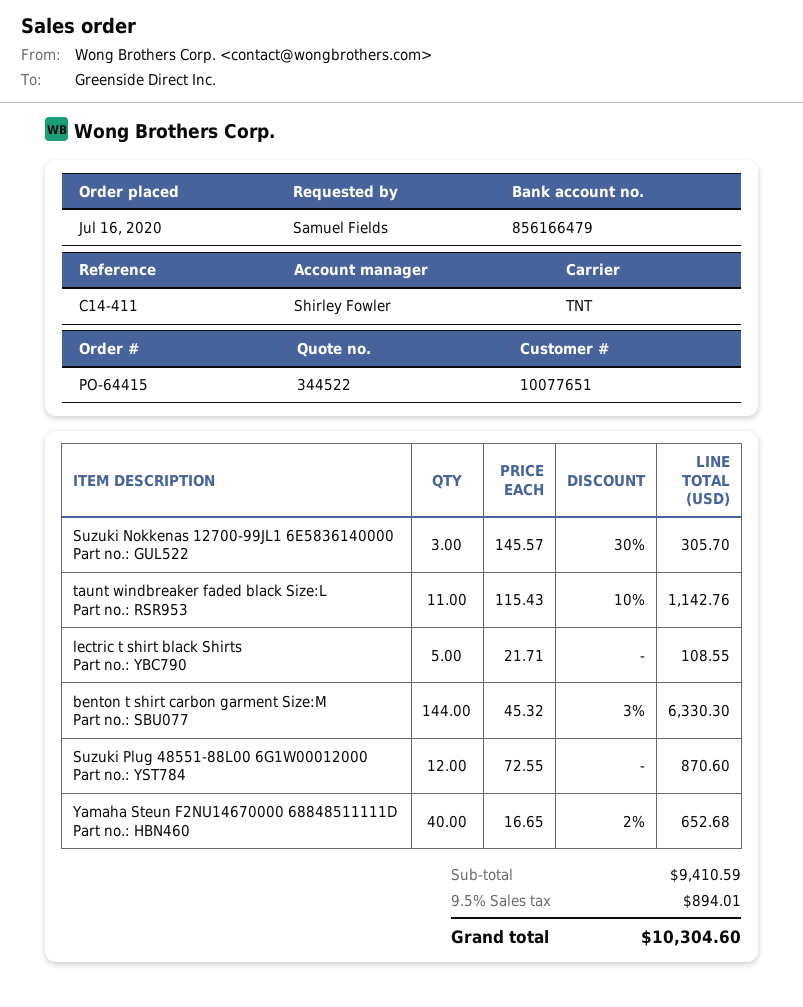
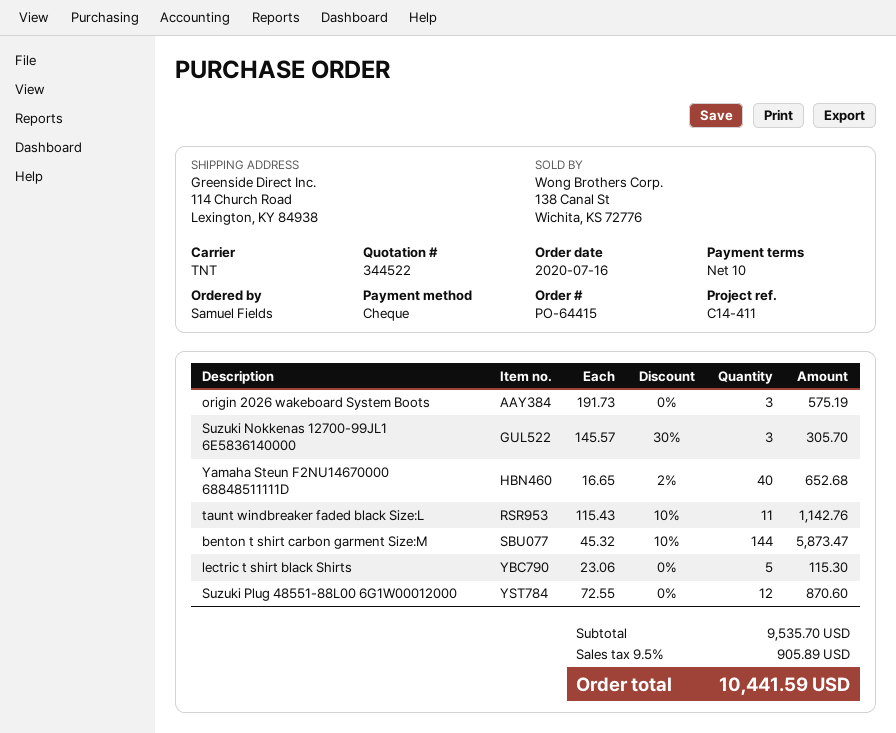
lectric t shirt black Shirts: 5 x 21.71 = 108.55 -> 5 x 23.06 = 115.30
benton t shirt carbon garment Size:M: 144 x 45.32 - 3% = 6330.30 -> 144 x 45.32 - 10% = 5873.47
origin 2026 wakeboard System Boots: none -> 3 x 191.73 = 575.19
subtotal: 9410.59 -> 9535.70
tax: 9.5% = 894.01 -> 9.5% = 905.89
total: 10304.60 -> 10441.59

